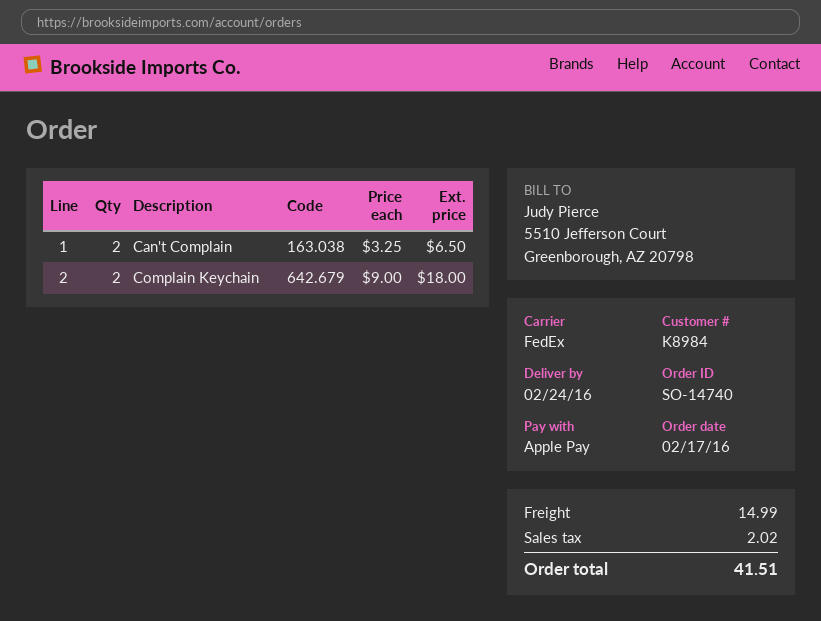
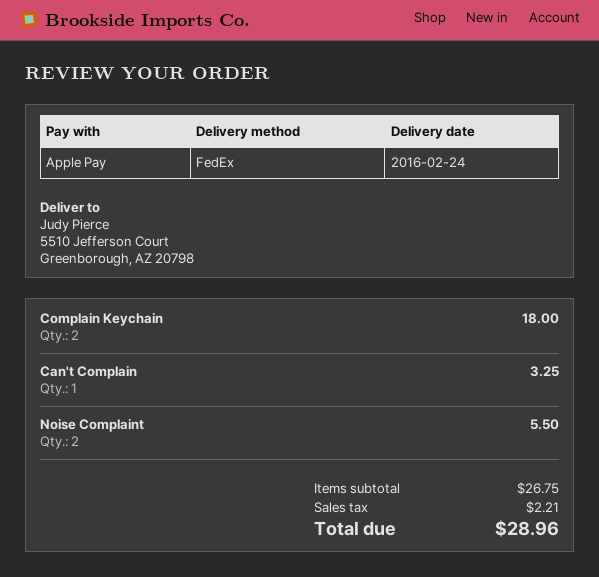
Can't Complain: 2 for 6.50 -> 1 for 3.25
Noise Complaint: none -> 2 for 5.50
shipping: 14.99 -> none
tax: 2.02 -> 2.21
total: 41.51 -> 28.96

